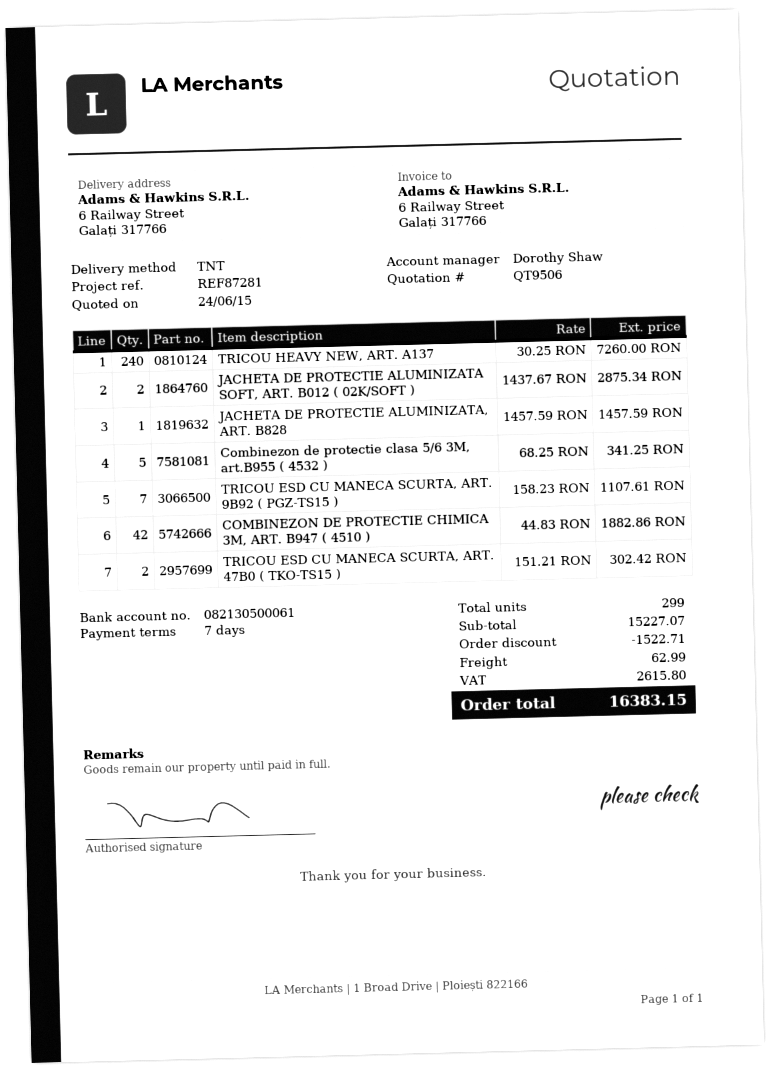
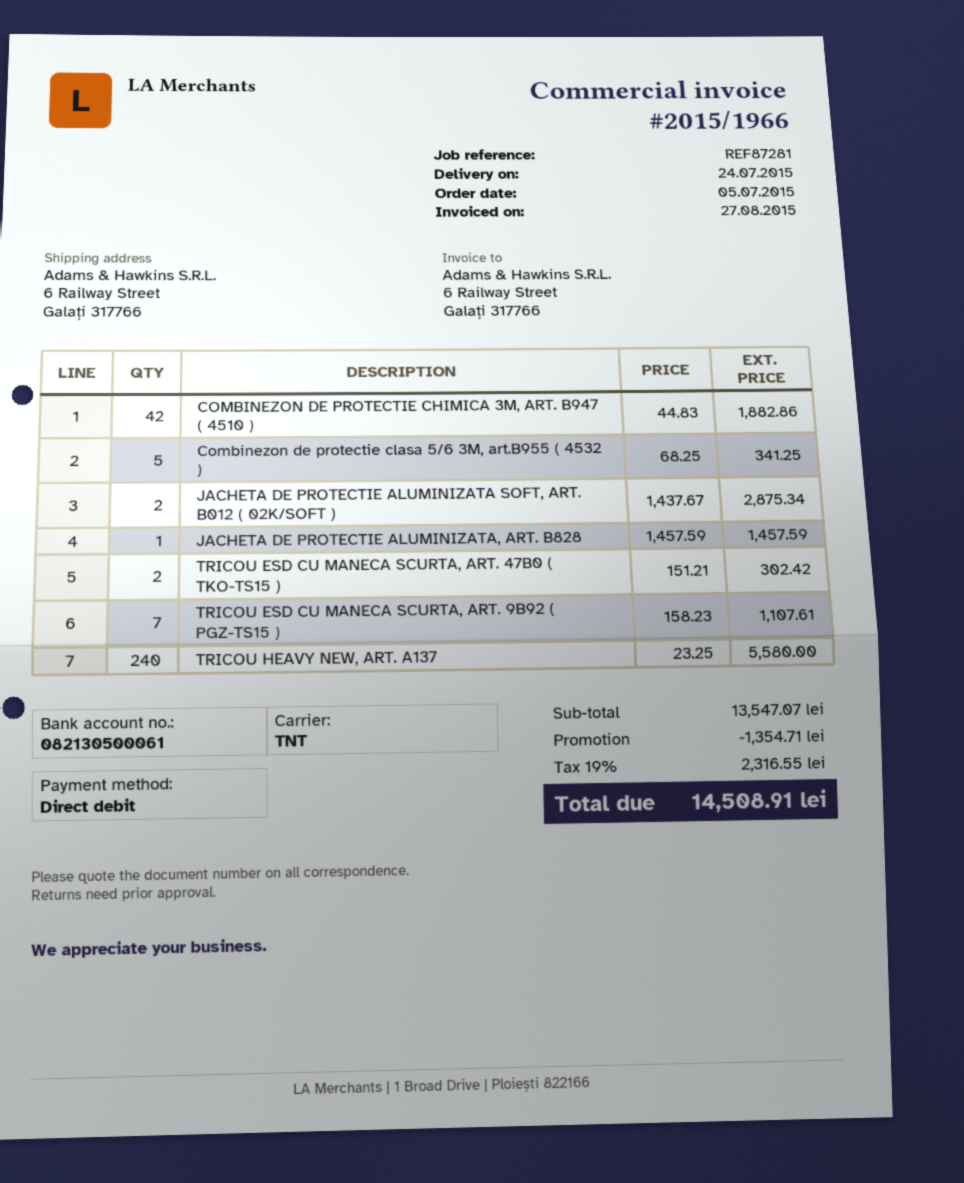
TRICOU HEAVY NEW, ART. A137: 240 x 30.25 = 7260.00 -> 240 x 23.25 = 5580.00
subtotal: 15227.07 -> 13547.07
discount: 1522.71 -> 1354.71
shipping: 62.99 -> none
tax: 2615.80 -> 2316.55
total: 16383.15 -> 14508.91

